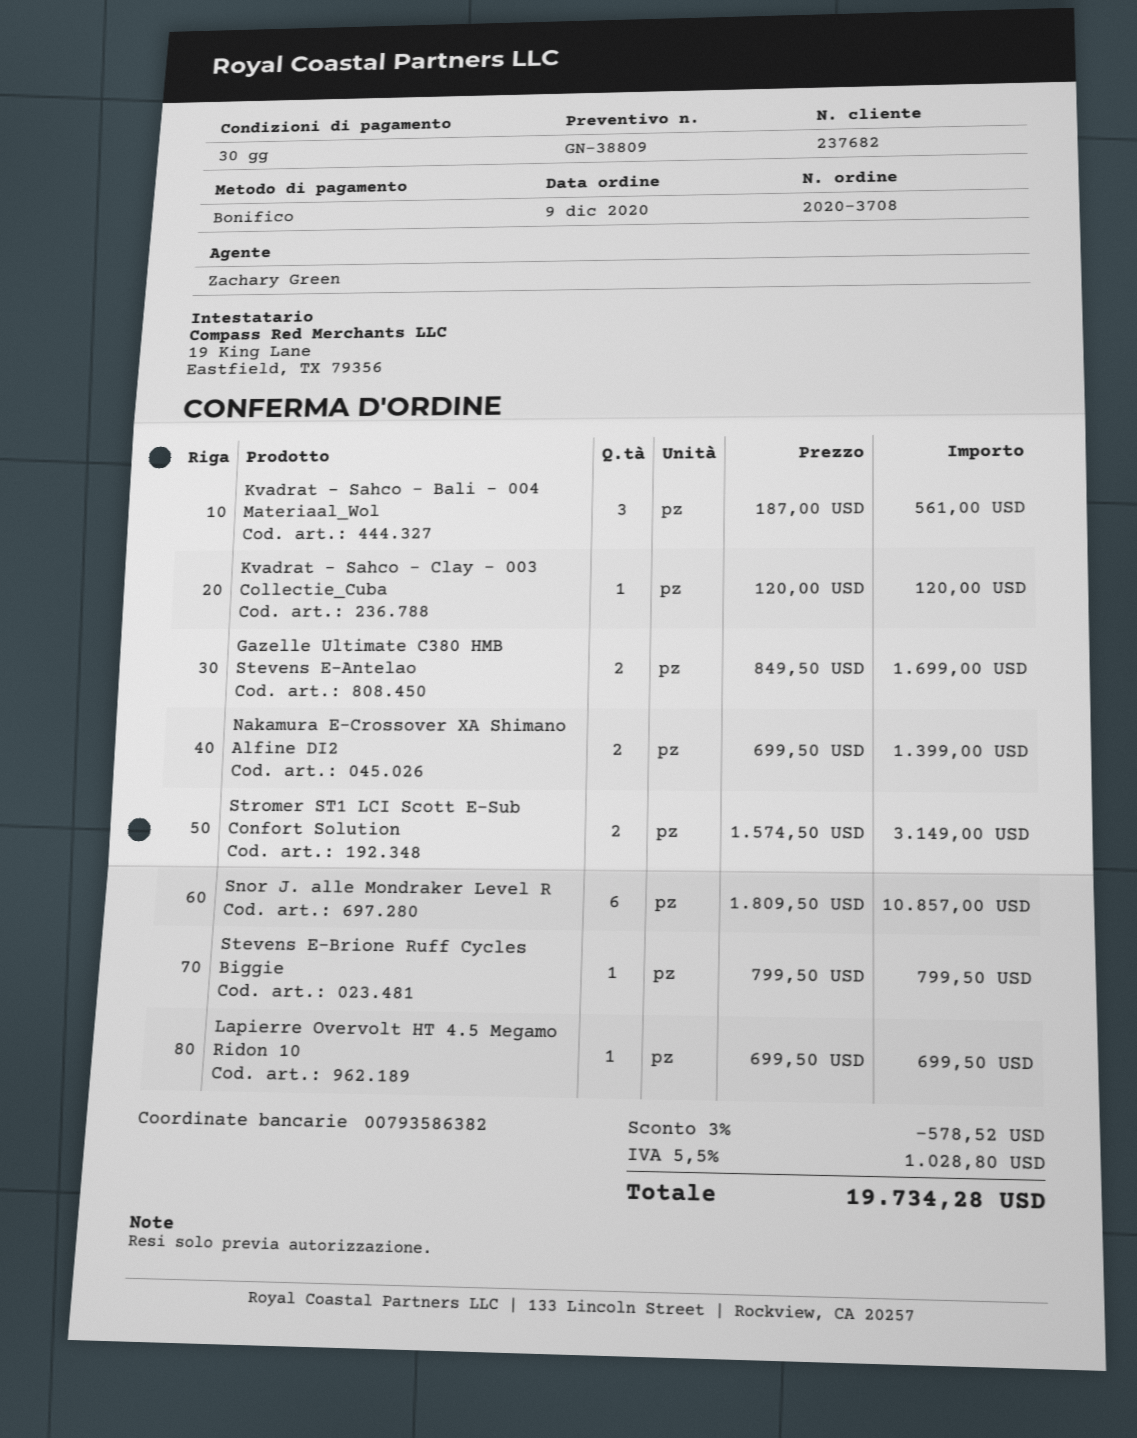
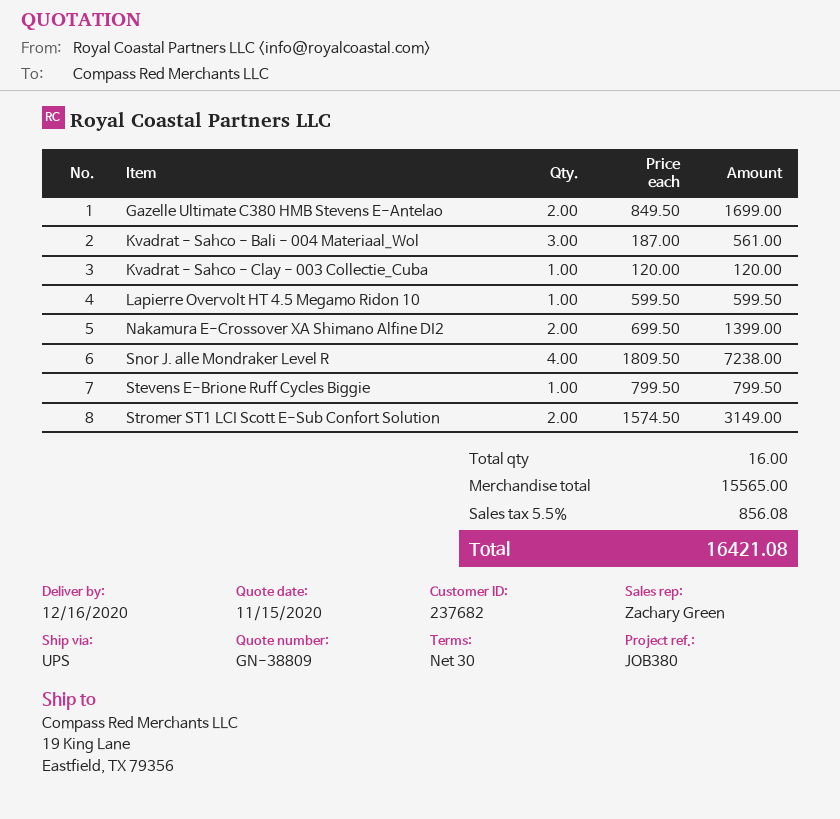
Snor J. alle Mondraker Level R: 6 x 1809.50 = 10857.00 -> 4 x 1809.50 = 7238.00
Lapierre Overvolt HT 4.5 Megamo Ridon 10: 1 x 699.50 = 699.50 -> 1 x 599.50 = 599.50
discount: 3% = 578.52 -> none
tax: 5.5% = 1028.80 -> 5.5% = 856.08
total: 19734.28 -> 16421.08

